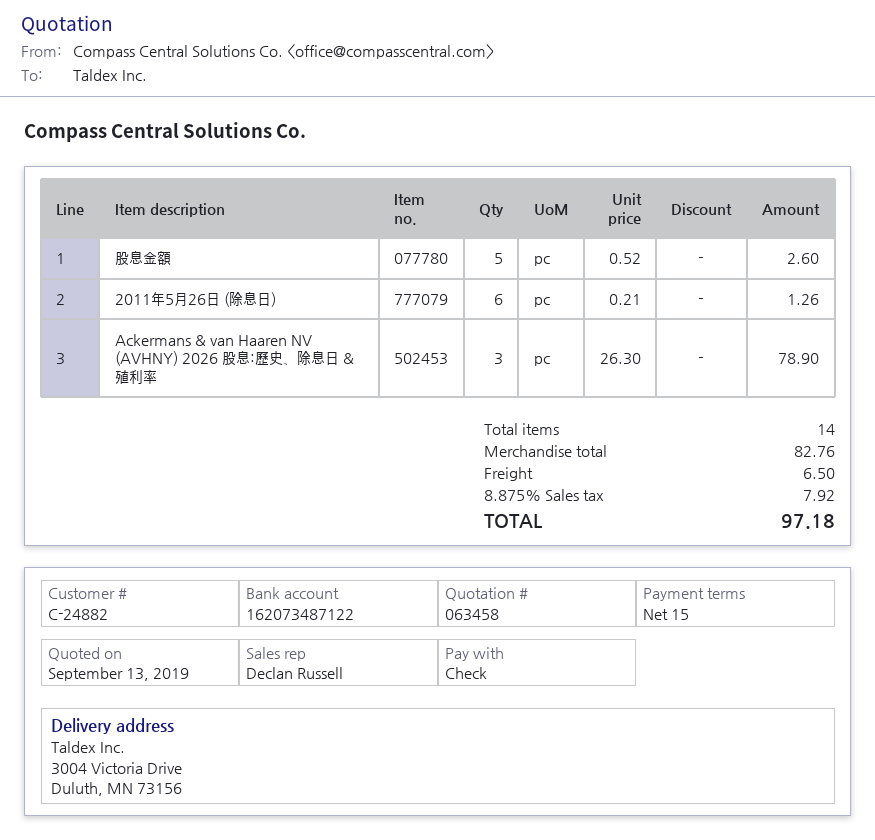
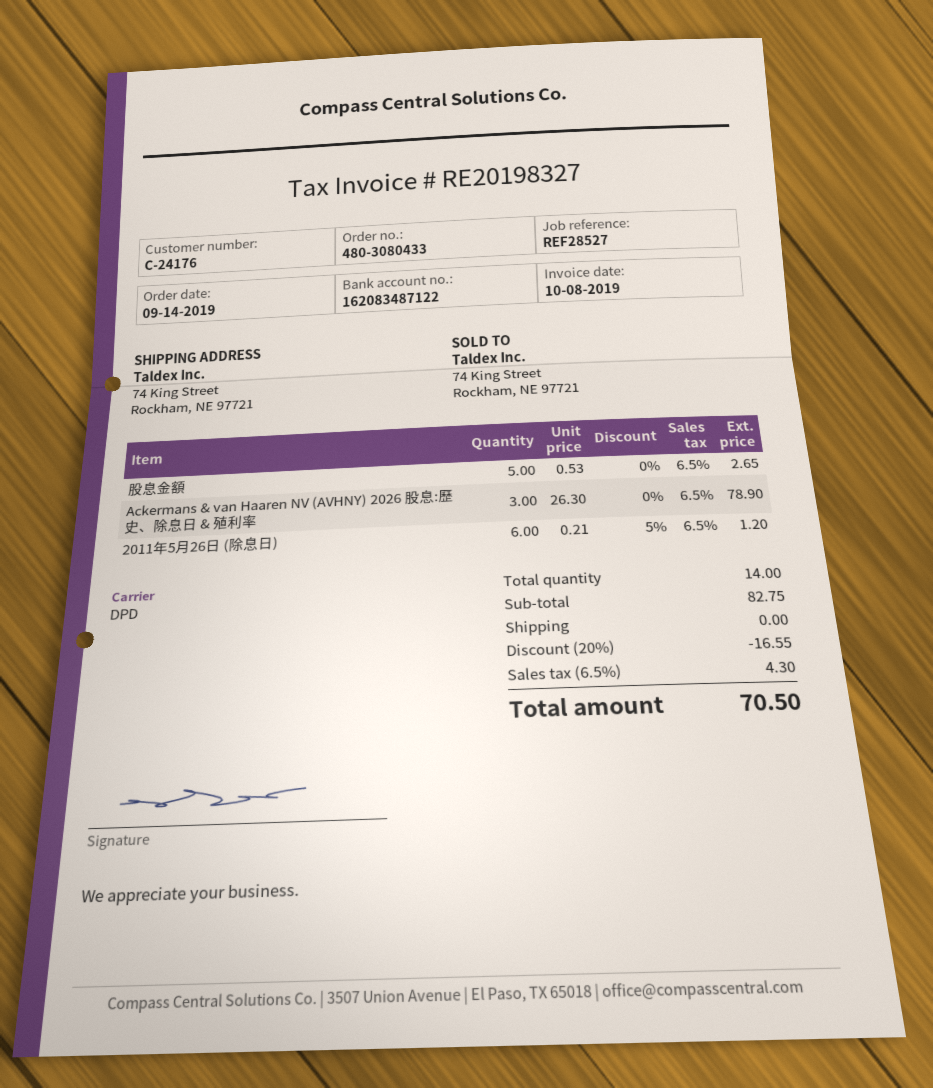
customer number: C-24882 -> C-24176
bank account: 162073487122 -> 162083487122
ship to: 3004 Victoria Drive, Duluth, MN 73156 -> 74 King Street, Rockham, NE 97721
股息金額: 5 x 0.52 = 2.60 -> 5 x 0.53 = 2.65
2011年5月26日 (除息日): 6 x 0.21 = 1.26 -> 6 x 0.21 - 5% = 1.20
subtotal: 82.76 -> 82.75
discount: none -> 20% = 16.55
shipping: 6.50 -> 0.00
tax: 8.875% = 7.92 -> 6.5% = 4.30
total: 97.18 -> 70.50

